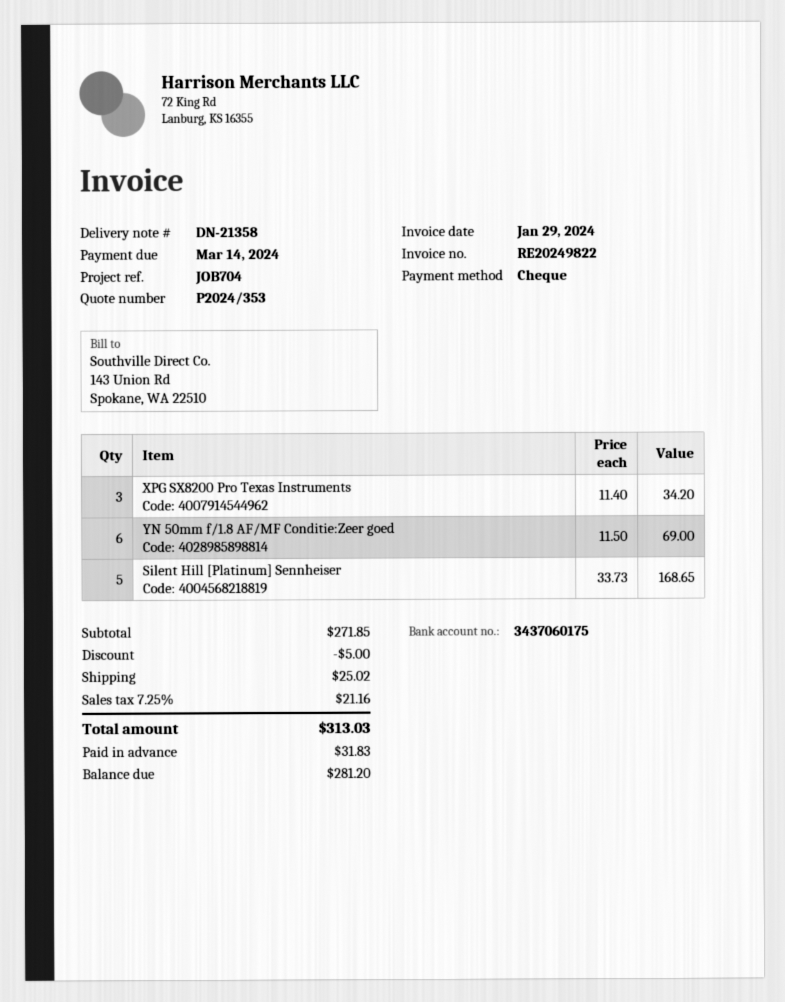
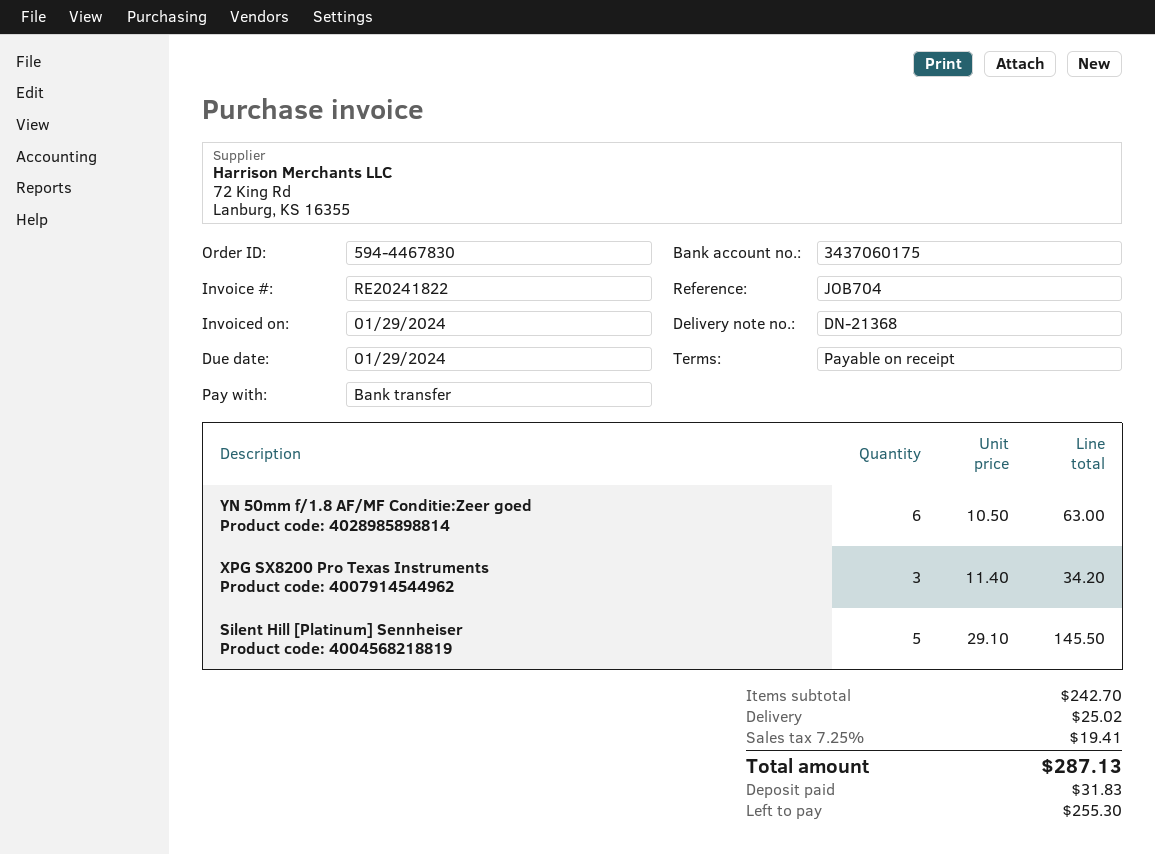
delivery note number: DN-21358 -> DN-21368
invoice number: RE20249822 -> RE20241822
due date: 2024-03-14 -> 2024-01-29
payment method: cheque -> bank transfer
YN 50mm f/1.8 AF/MF Conditie:Zeer goed: 6 x 11.50 = 69.00 -> 6 x 10.50 = 63.00
Silent Hill [Platinum] Sennheiser: 5 x 33.73 = 168.65 -> 5 x 29.10 = 145.50
subtotal: 271.85 -> 242.70
discount: 5.00 -> none
tax: 7.25% = 21.16 -> 7.25% = 19.41
total: 313.03 -> 287.13
balance: 281.20 -> 255.30

